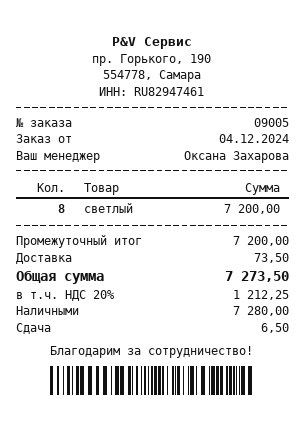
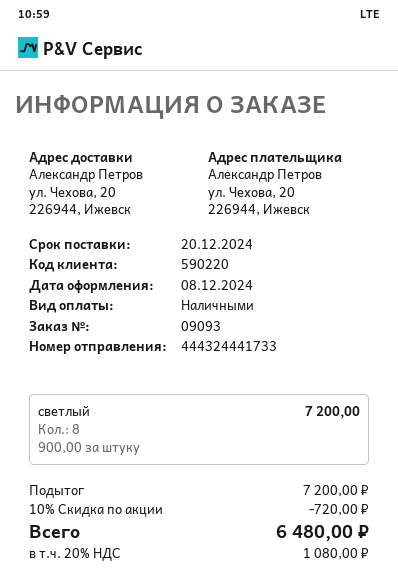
order number: 09005 -> 09093
order date: 2024-12-04 -> 2024-12-08
discount: none -> 10% = 720.00
shipping: 73.50 -> none
tax: 20% = 1212.25 -> 20% = 1080.00
total: 7273.50 -> 6480.00

